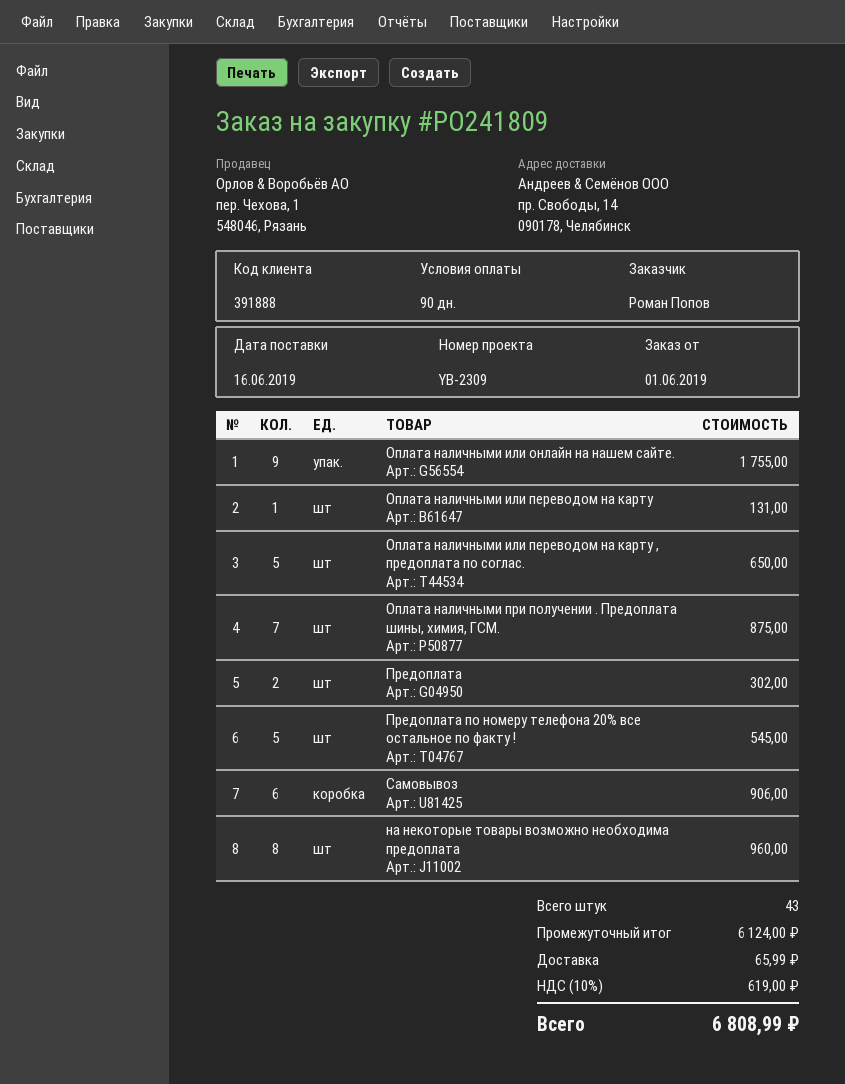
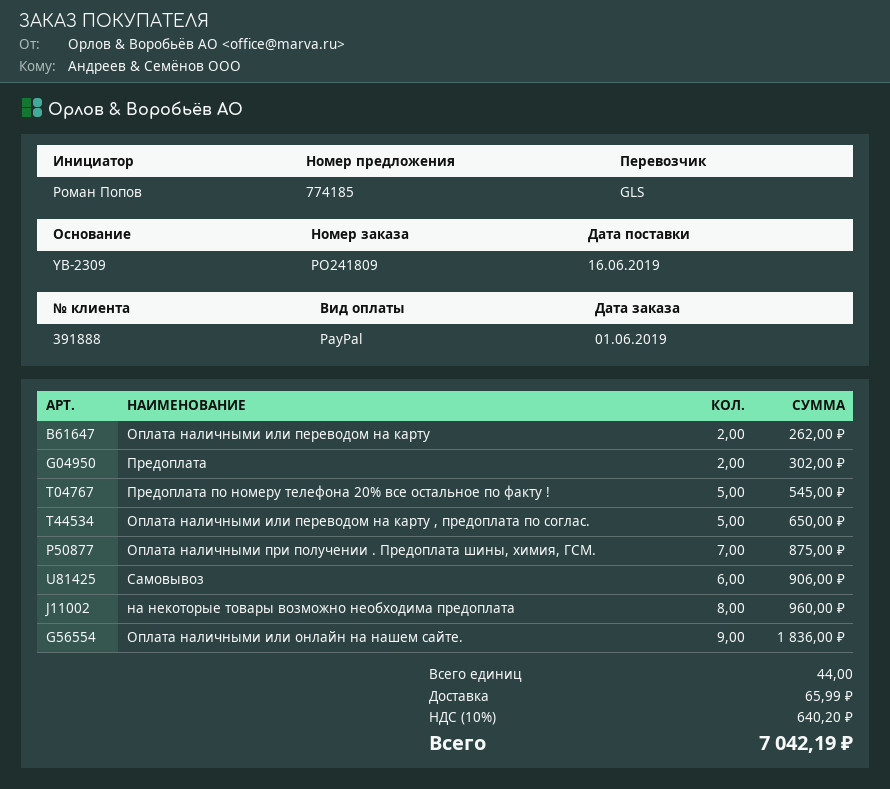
Оплата наличными или онлайн на нашем сайте.: 9 for 1755.00 -> 9 for 1836.00
Оплата наличными или переводом на карту: 1 for 131.00 -> 2 for 262.00
total quantity: 43 -> 44
tax: 10% = 619.00 -> 10% = 640.20
total: 6808.99 -> 7042.19

